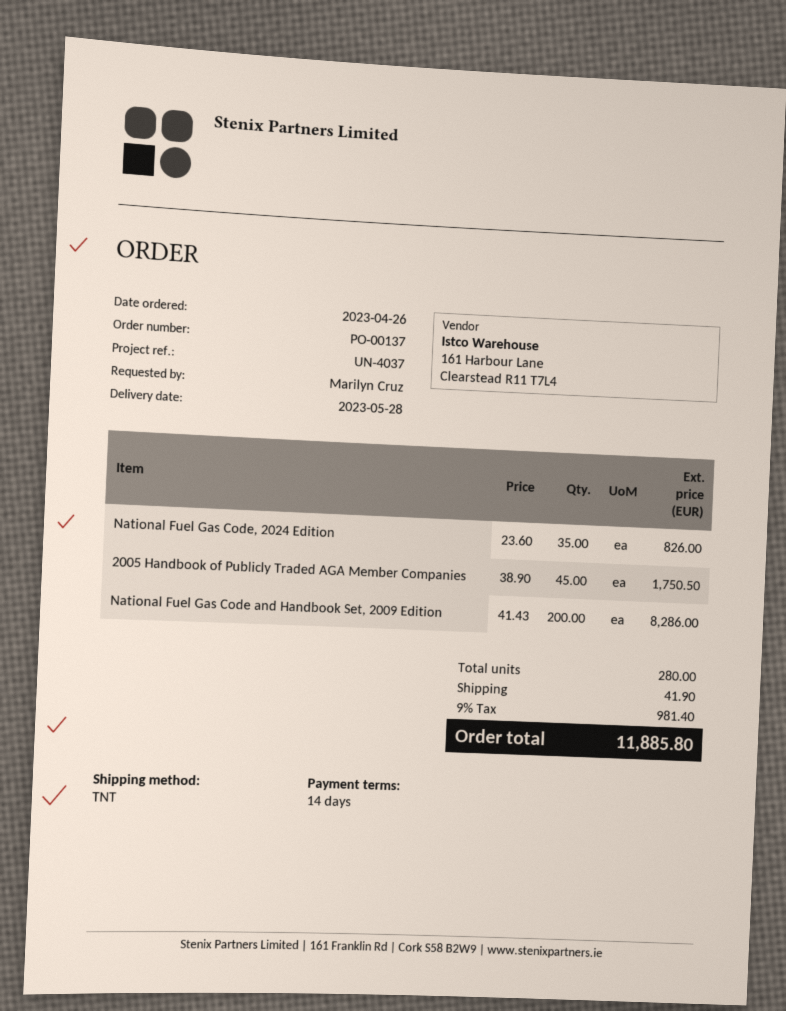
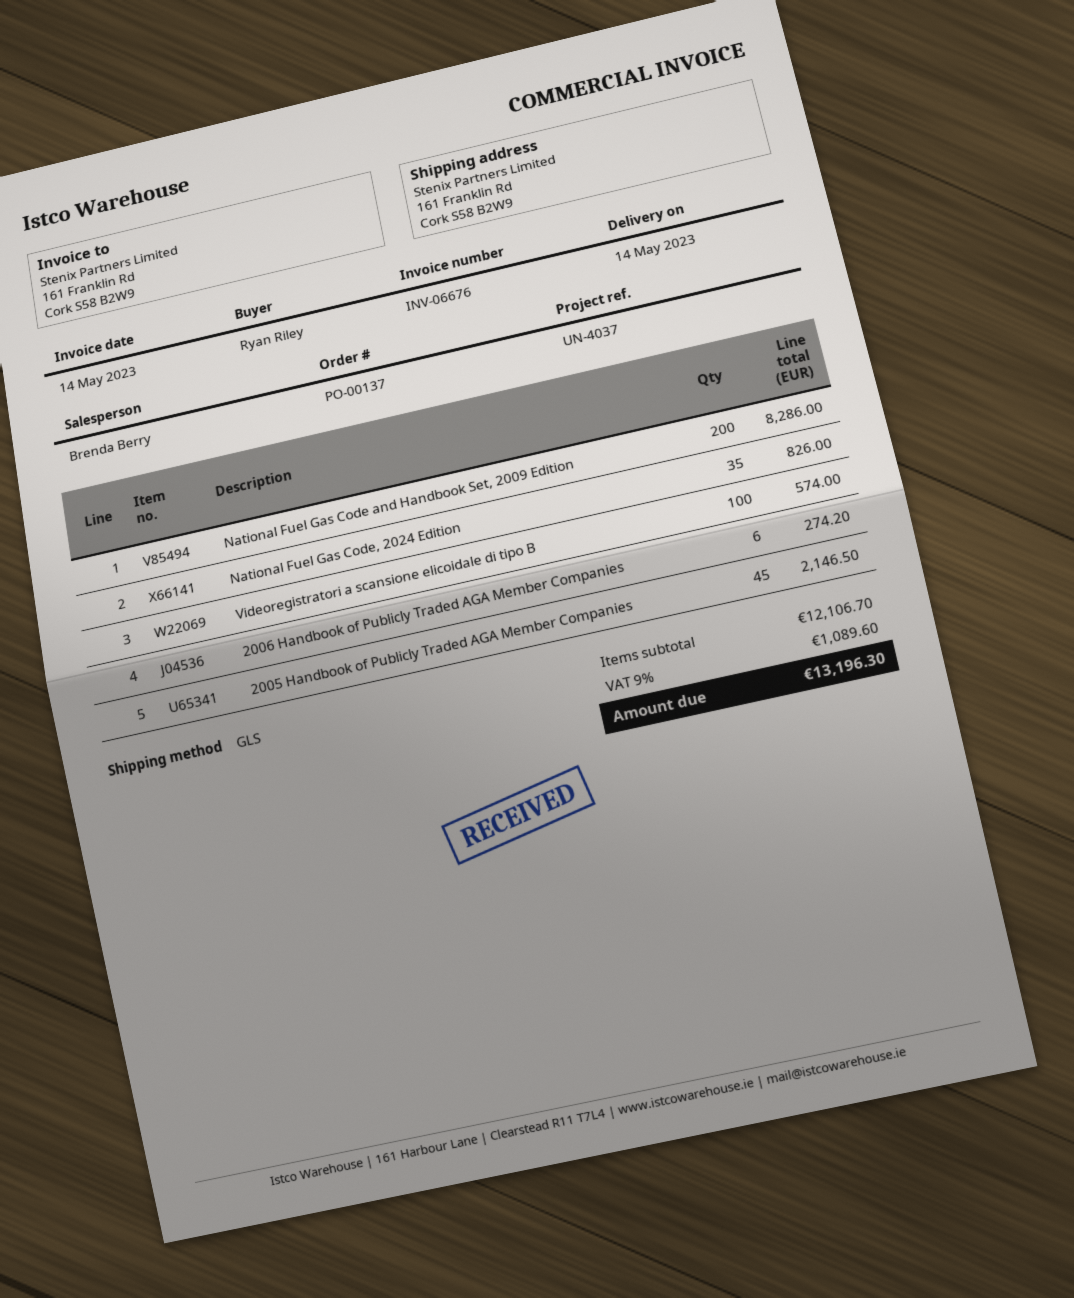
delivery date: 2023-05-28 -> 2023-05-14
ordered by: Marilyn Cruz -> Ryan Riley
shipping method: TNT -> GLS
2005 Handbook of Publicly Traded AGA Member Companies: 45 for 1750.50 -> 45 for 2146.50
Videoregistratori a scansione elicoidale di tipo B: none -> 100 for 574.00
2006 Handbook of Publicly Traded AGA Member Companies: none -> 6 for 274.20
shipping: 41.90 -> none
tax: 9% = 981.40 -> 9% = 1089.60
total: 11885.80 -> 13196.30

